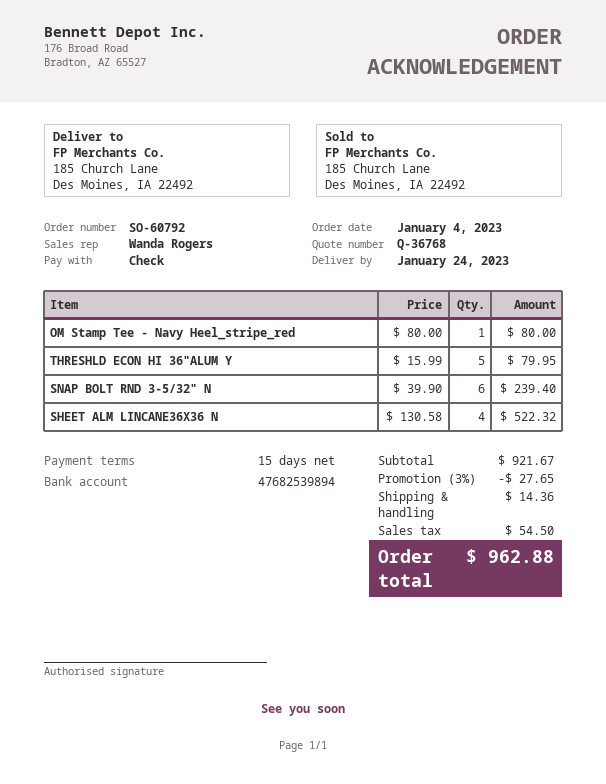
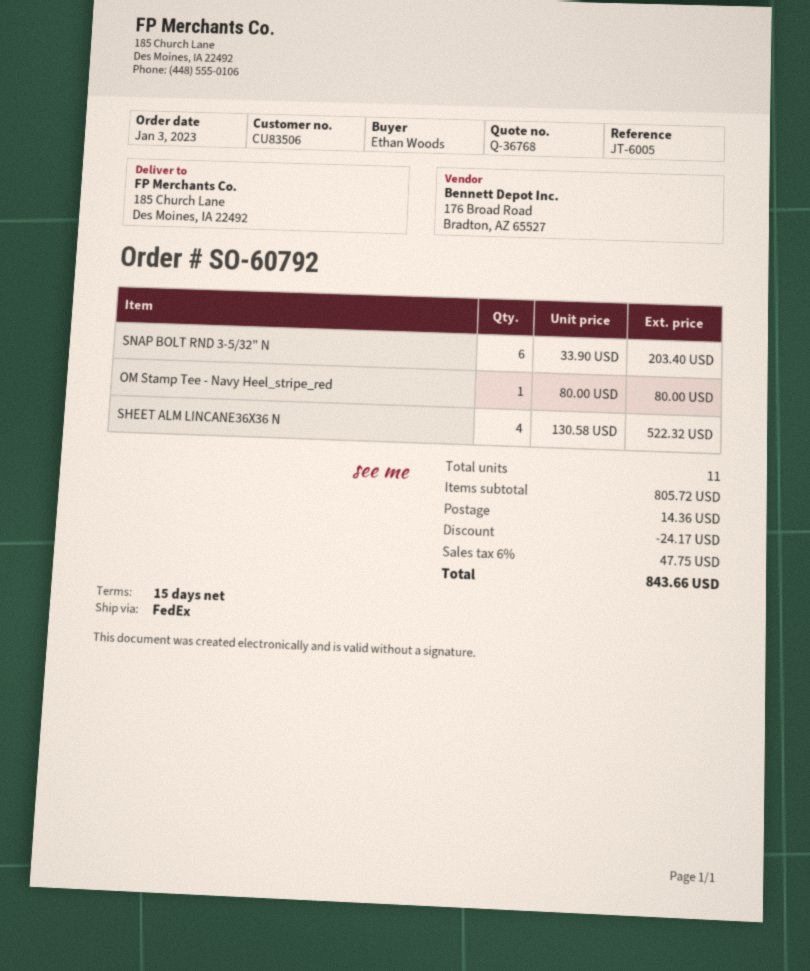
order date: 2023-01-04 -> 2023-01-03
THRESHLD ECON HI 36"ALUM Y: 5 x 15.99 = 79.95 -> none
SNAP BOLT RND 3-5/32" N: 6 x 39.90 = 239.40 -> 6 x 33.90 = 203.40
subtotal: 921.67 -> 805.72
discount: 27.65 -> 24.17
tax: 54.50 -> 47.75
total: 962.88 -> 843.66

